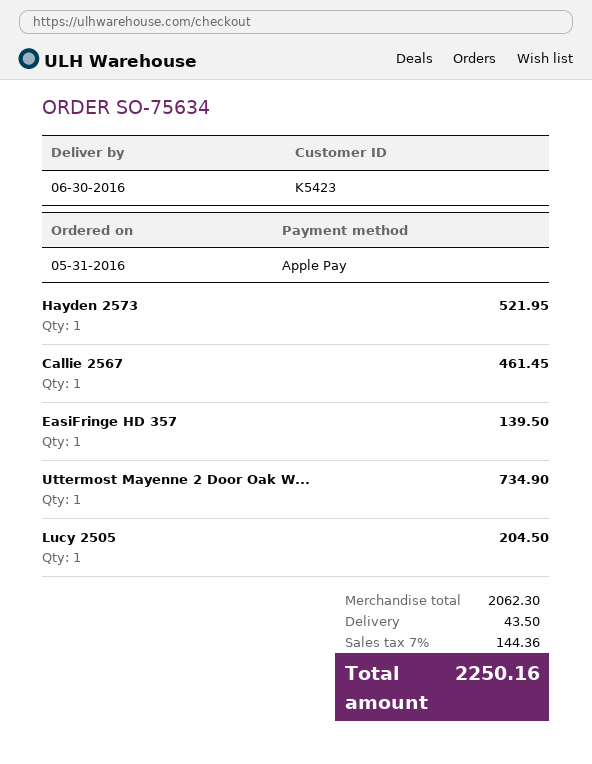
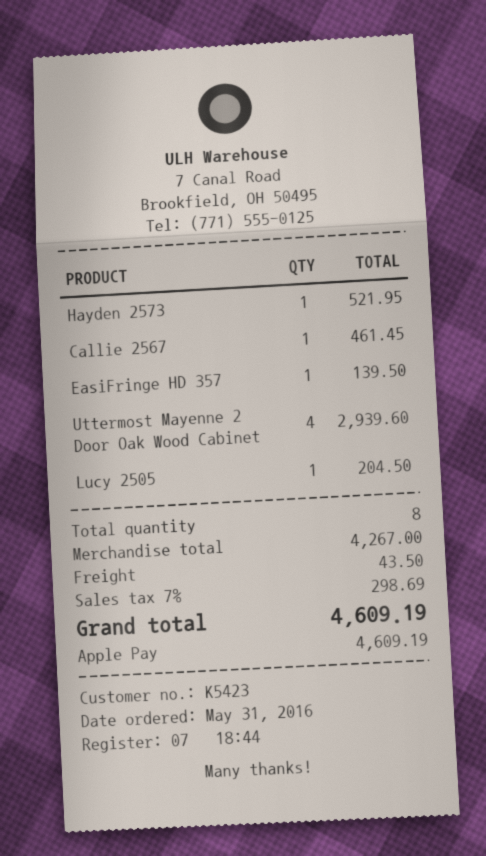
Uttermost Mayenne 2 Door Oak W...: 1 for 734.90 -> 4 for 2939.60
subtotal: 2062.30 -> 4267.00
tax: 7% = 144.36 -> 7% = 298.69
total: 2250.16 -> 4609.19

